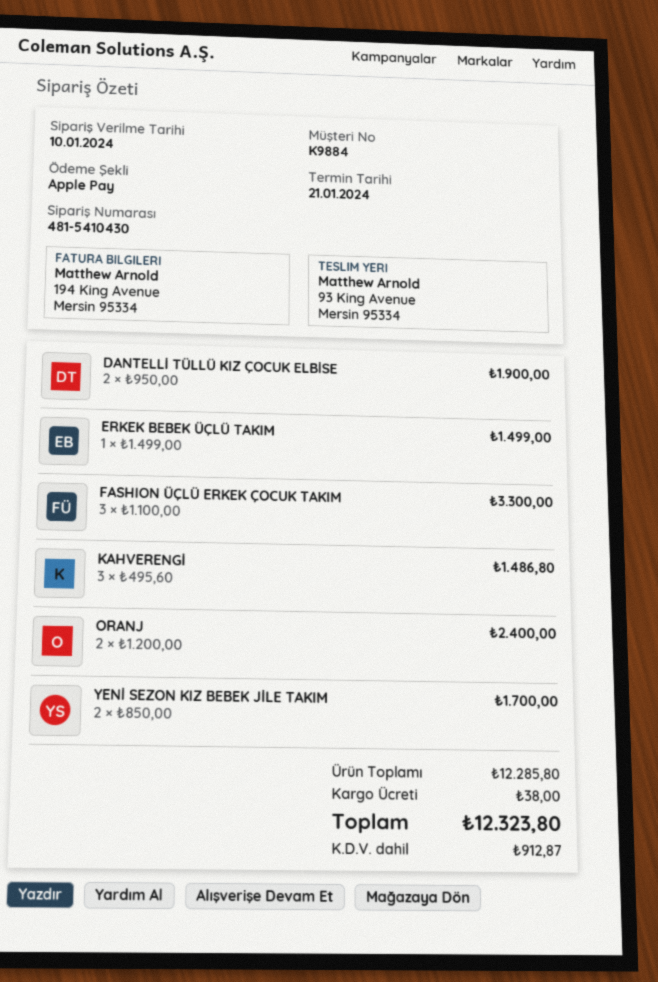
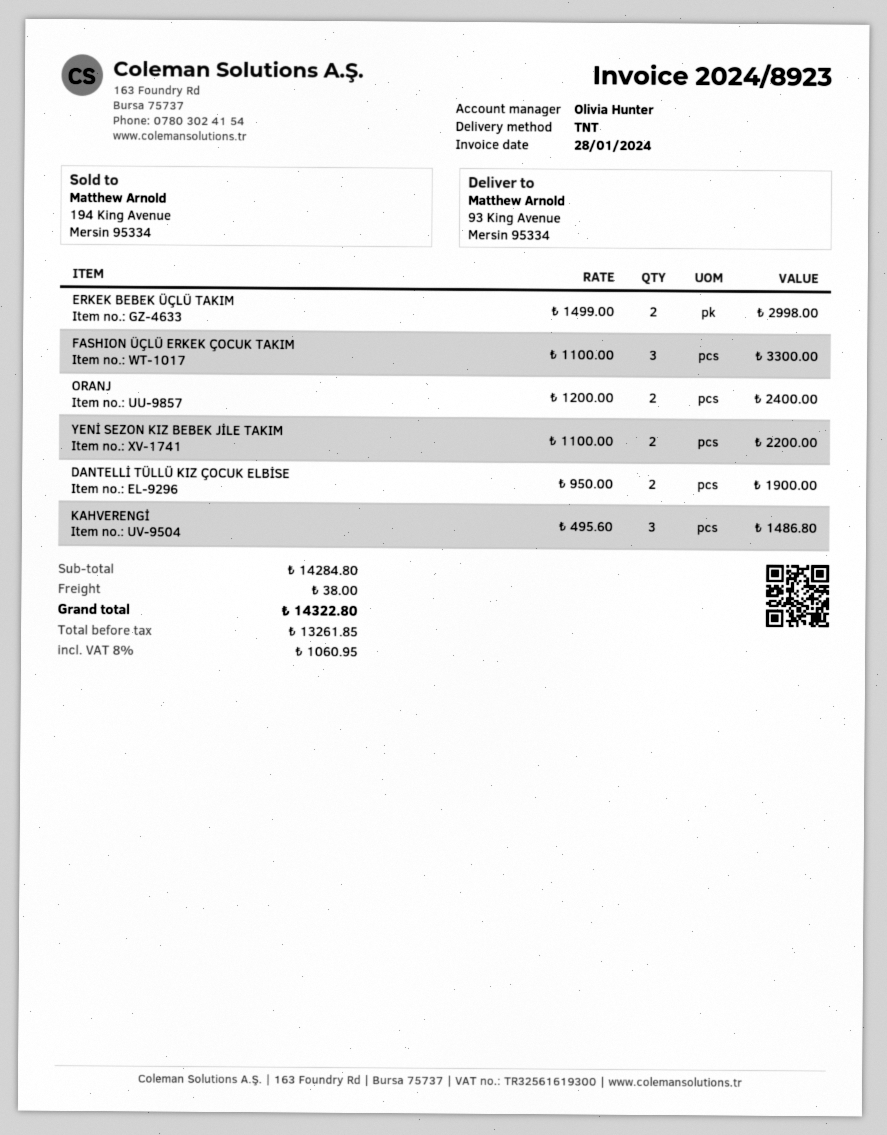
ERKEK BEBEK ÜÇLÜ TAKIM: 1 x 1499.00 = 1499.00 -> 2 x 1499.00 = 2998.00
YENİ SEZON KIZ BEBEK JİLE TAKIM: 2 x 850.00 = 1700.00 -> 2 x 1100.00 = 2200.00
subtotal: 12285.80 -> 14284.80
tax: 912.87 -> 1060.95
total: 12323.80 -> 14322.80

